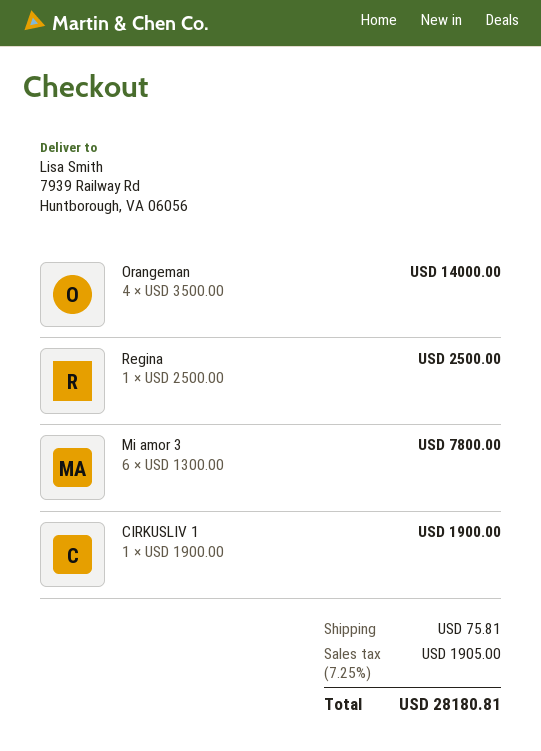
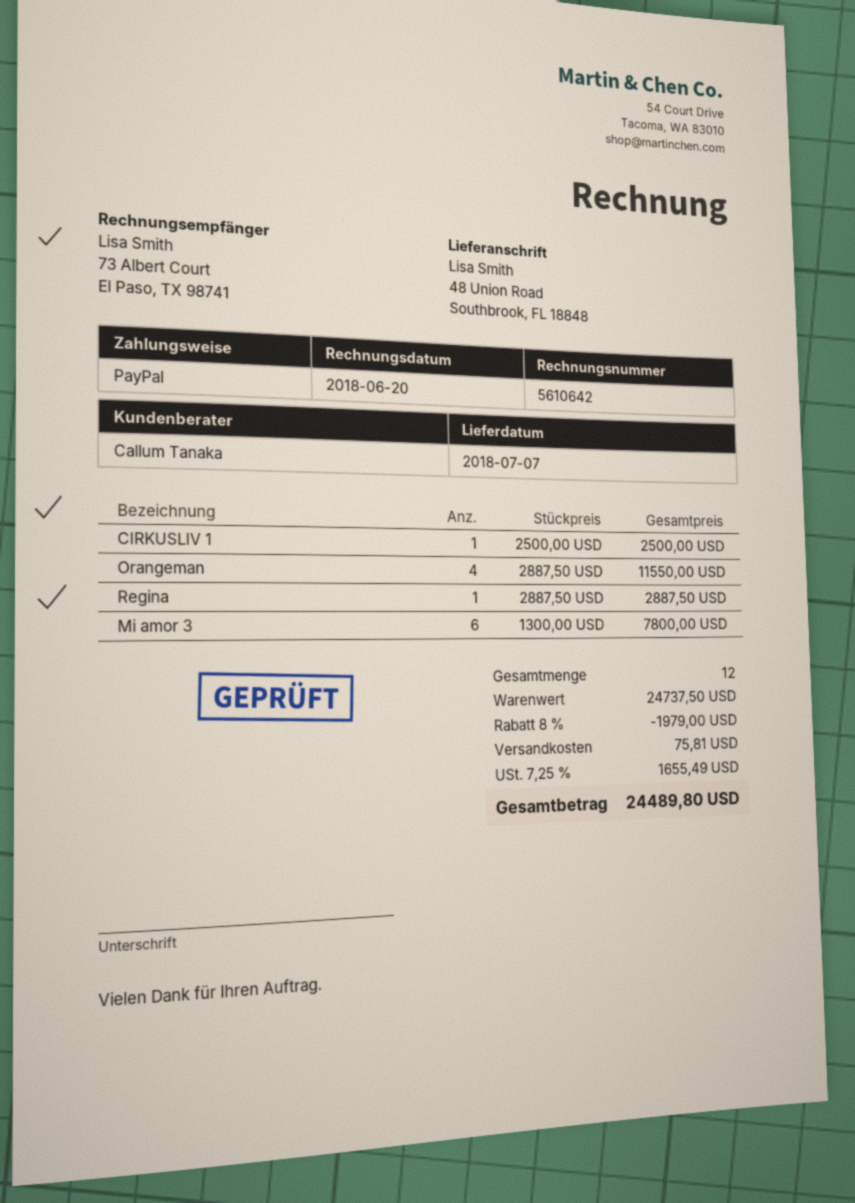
ship to: 7939 Railway Rd, Huntborough, VA 06056 -> 48 Union Road, Southbrook, FL 18848
Orangeman: 4 x 3500.00 = 14000.00 -> 4 x 2887.50 = 11550.00
Regina: 1 x 2500.00 = 2500.00 -> 1 x 2887.50 = 2887.50
CIRKUSLIV 1: 1 x 1900.00 = 1900.00 -> 1 x 2500.00 = 2500.00
discount: none -> 8% = 1979.00
tax: 7.25% = 1905.00 -> 7.25% = 1655.49
total: 28180.81 -> 24489.80

